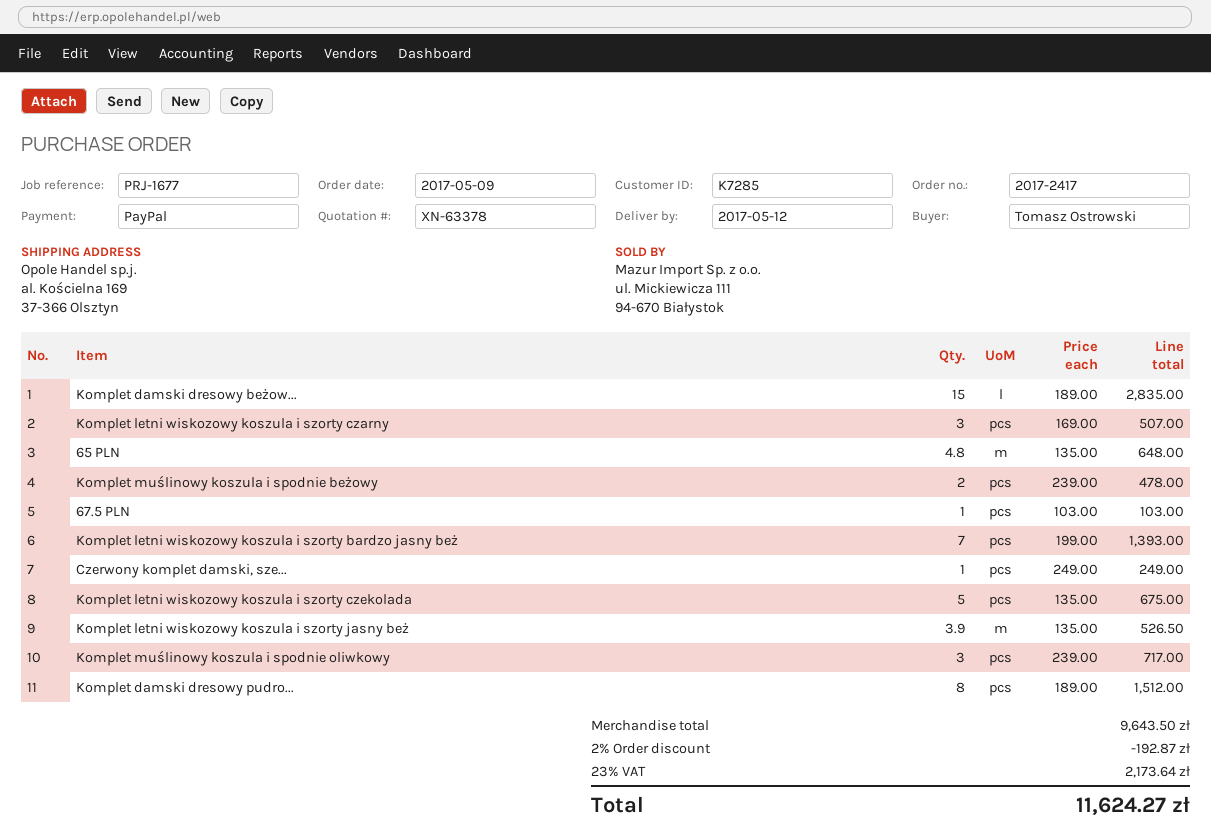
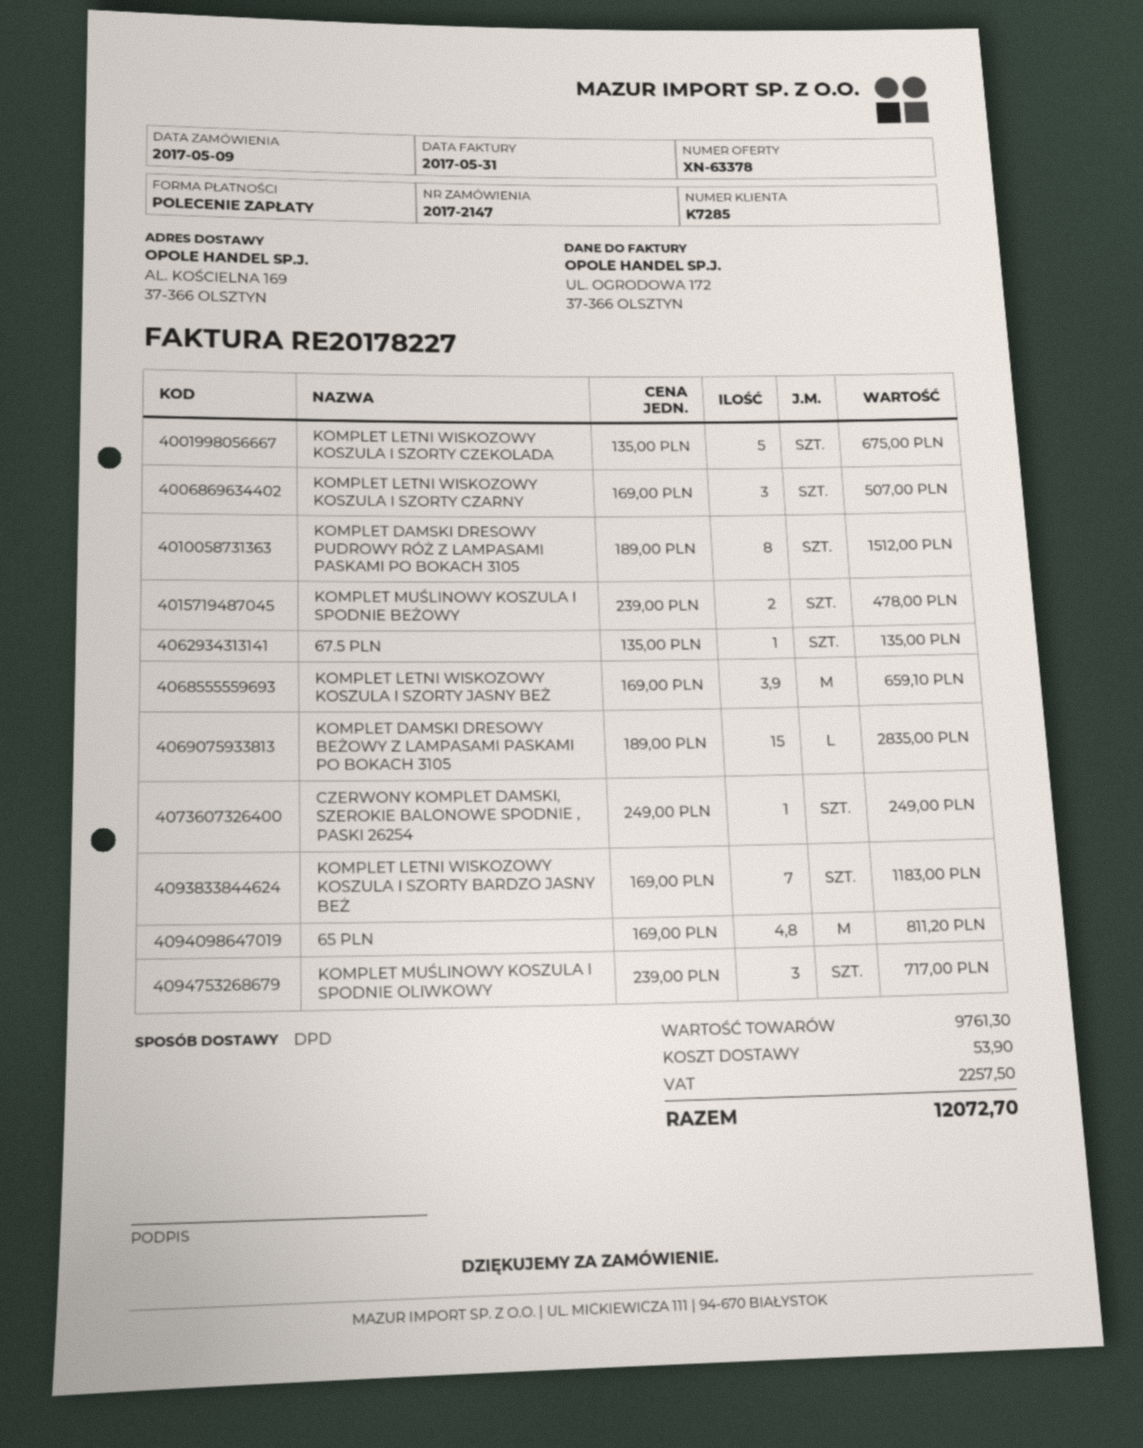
order number: 2017-2417 -> 2017-2147
payment method: PayPal -> direct debit
65 PLN: 4.8 x 135.00 = 648.00 -> 4.8 x 169.00 = 811.20
67.5 PLN: 1 x 103.00 = 103.00 -> 1 x 135.00 = 135.00
Komplet letni wiskozowy koszula i szorty bardzo jasny beż: 7 x 199.00 = 1393.00 -> 7 x 169.00 = 1183.00
Komplet letni wiskozowy koszula i szorty jasny beż: 3.9 x 135.00 = 526.50 -> 3.9 x 169.00 = 659.10
subtotal: 9643.50 -> 9761.30
discount: 2% = 192.87 -> none
shipping: none -> 53.90
tax: 2173.64 -> 2257.50
total: 11624.27 -> 12072.70

